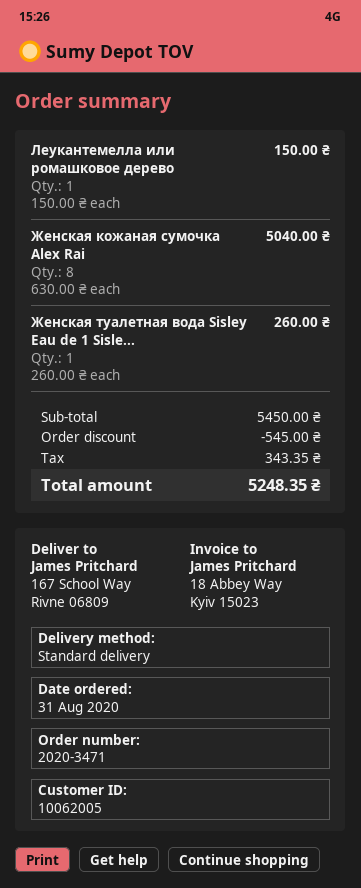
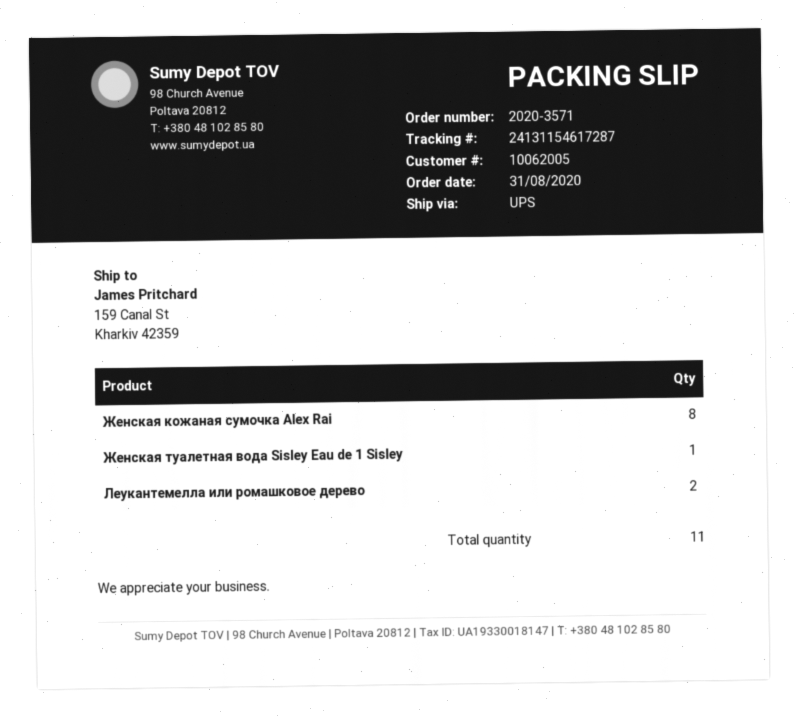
order number: 2020-3471 -> 2020-3571
shipping method: standard -> UPS
ship to: 167 School Way, Rivne 06809 -> 159 Canal St, Kharkiv 42359
Леукантемелла или ромашковое дерево: 1 -> 2

